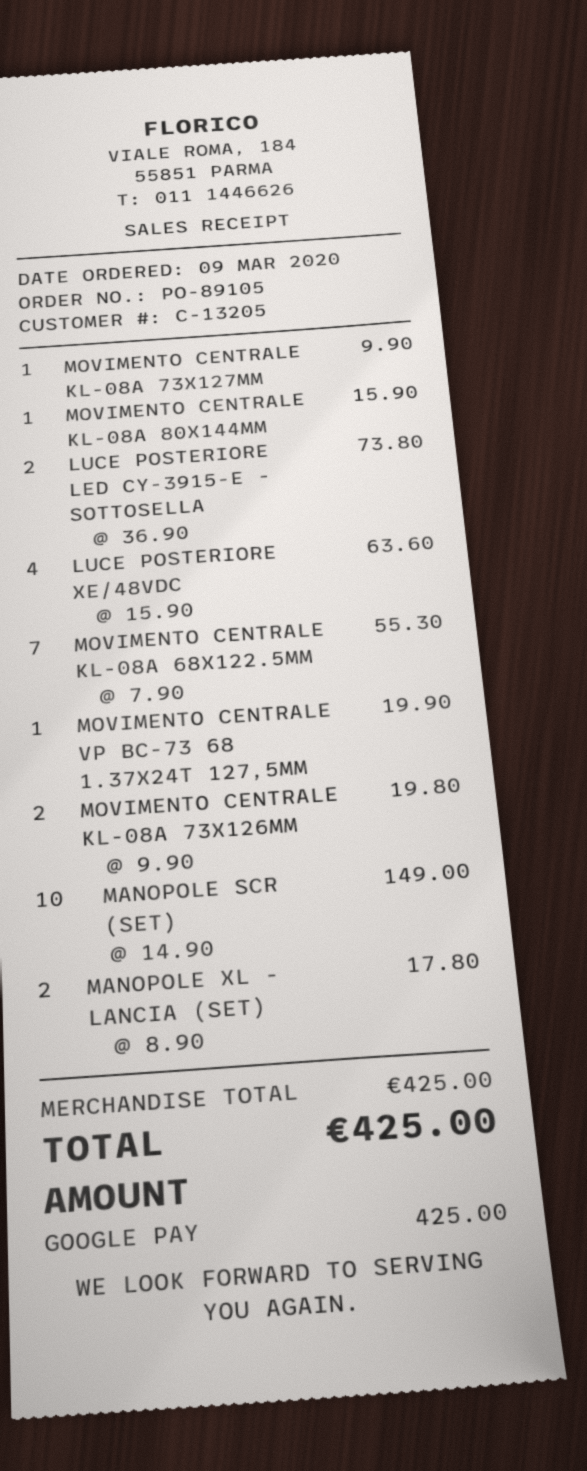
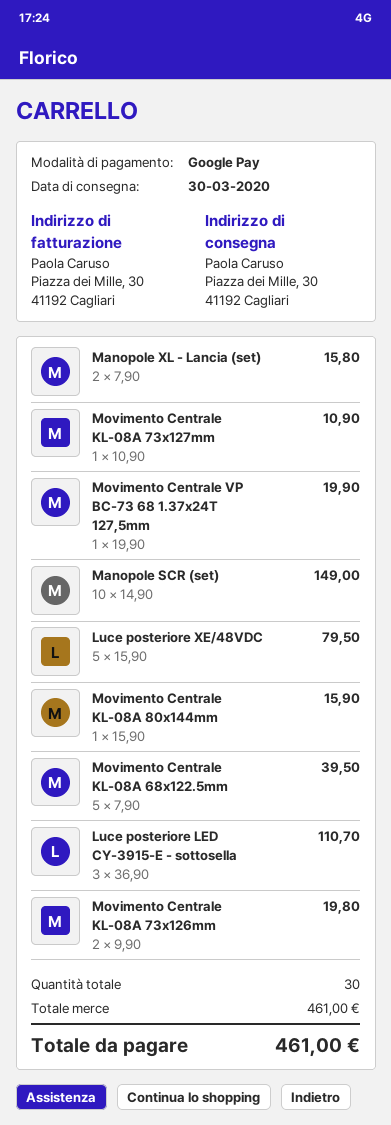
MOVIMENTO CENTRALE KL-08A 73X127MM: 1 x 9.90 = 9.90 -> 1 x 10.90 = 10.90
LUCE POSTERIORE LED CY-3915-E - SOTTOSELLA: 2 x 36.90 = 73.80 -> 3 x 36.90 = 110.70
LUCE POSTERIORE XE/48VDC: 4 x 15.90 = 63.60 -> 5 x 15.90 = 79.50
MOVIMENTO CENTRALE KL-08A 68X122.5MM: 7 x 7.90 = 55.30 -> 5 x 7.90 = 39.50
MANOPOLE XL - LANCIA (SET): 2 x 8.90 = 17.80 -> 2 x 7.90 = 15.80
subtotal: 425.00 -> 461.00
total: 425.00 -> 461.00

